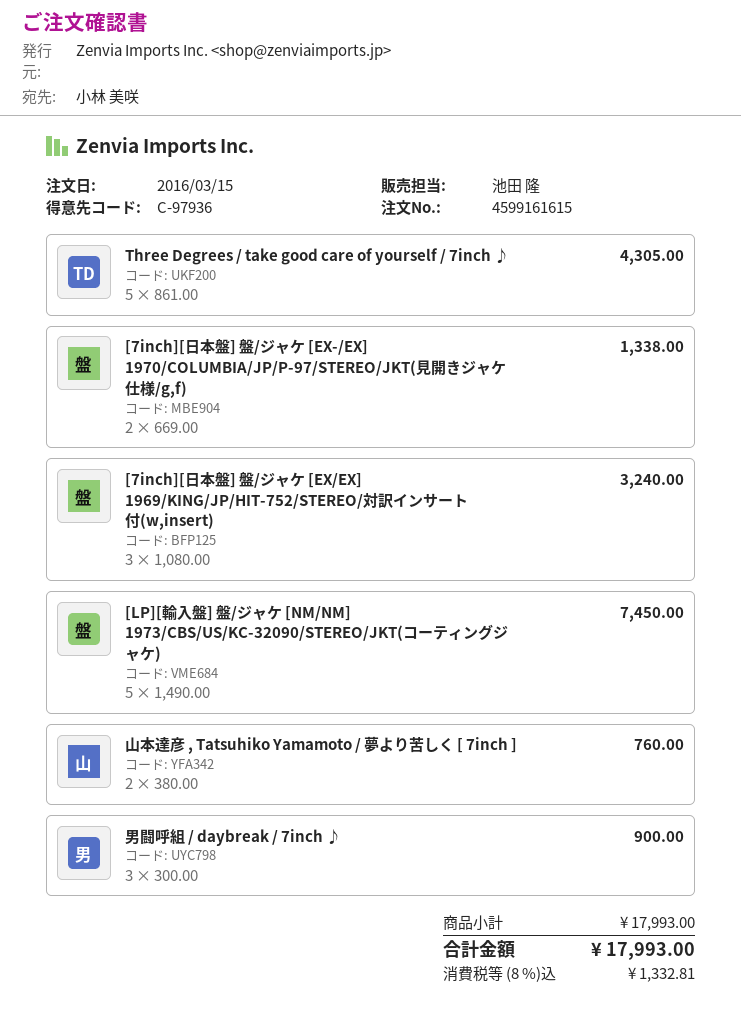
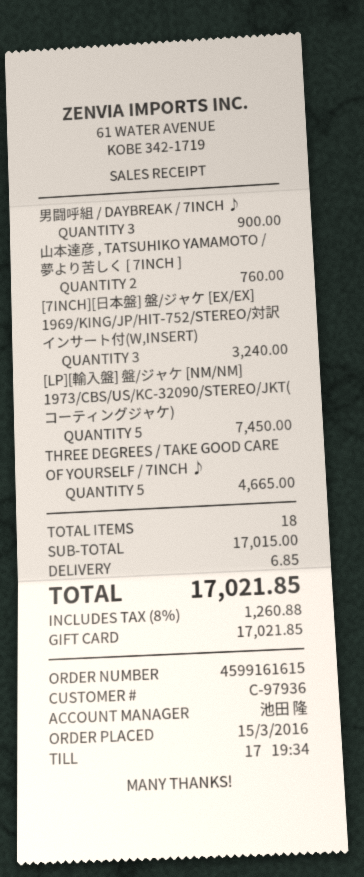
Three Degrees / take good care of yourself / 7inch ♪: 5 for 4305.00 -> 5 for 4665.00
[7inch][日本盤] 盤/ジャケ [EX-/EX] 1970/COLUMBIA/JP/P-97/STEREO/JKT(見開きジャケ仕様/g,f): 2 for 1338.00 -> none
subtotal: 17993.00 -> 17015.00
shipping: none -> 6.85
tax: 8% = 1332.81 -> 8% = 1260.88
total: 17993.00 -> 17021.85

